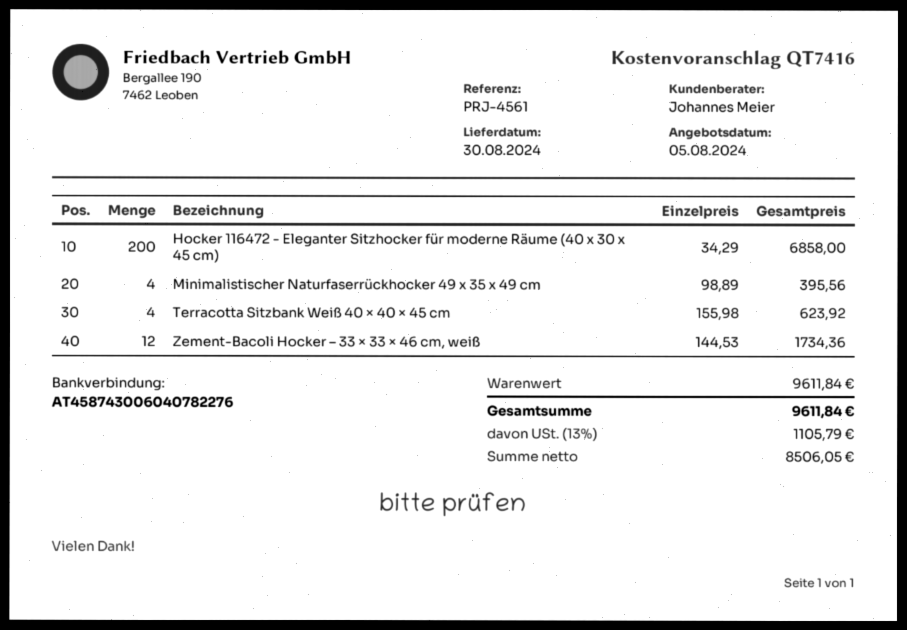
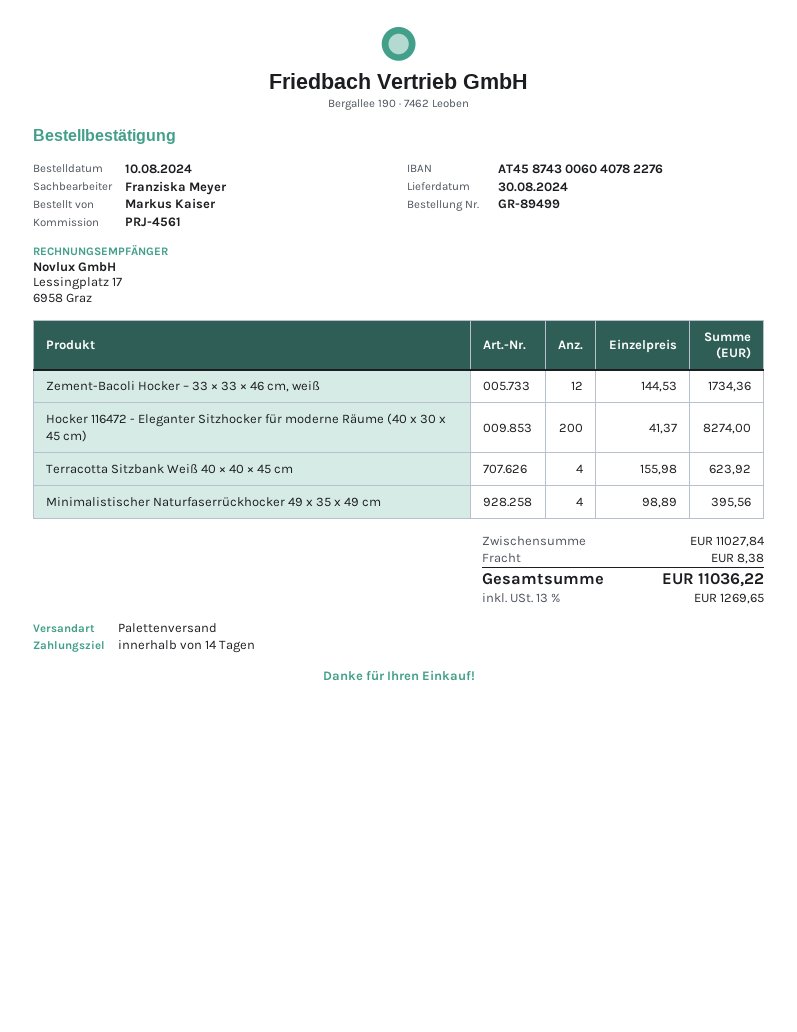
sales rep: Johannes Meier -> Franziska Meyer
Hocker 116472 - Eleganter Sitzhocker für moderne Räume (40 x 30 x 45 cm): 200 x 34.29 = 6858.00 -> 200 x 41.37 = 8274.00
subtotal: 9611.84 -> 11027.84
shipping: none -> 8.38
tax: 13% = 1105.79 -> 13% = 1269.65
total: 9611.84 -> 11036.22

